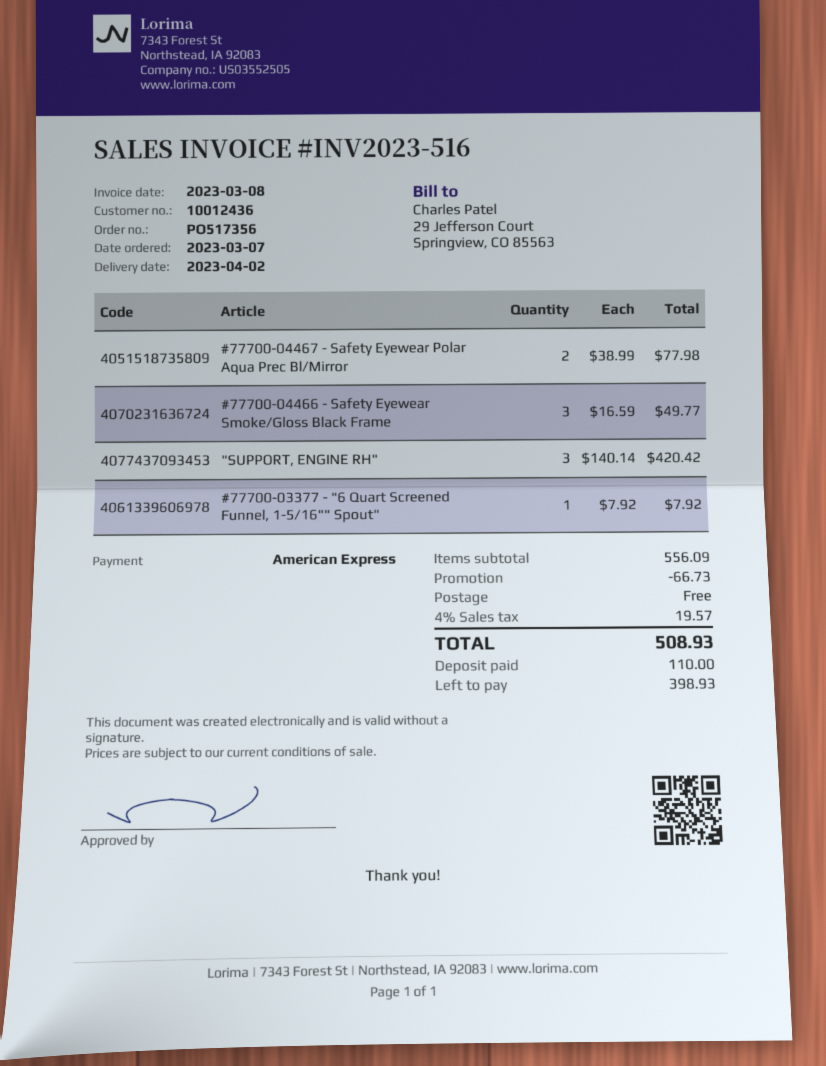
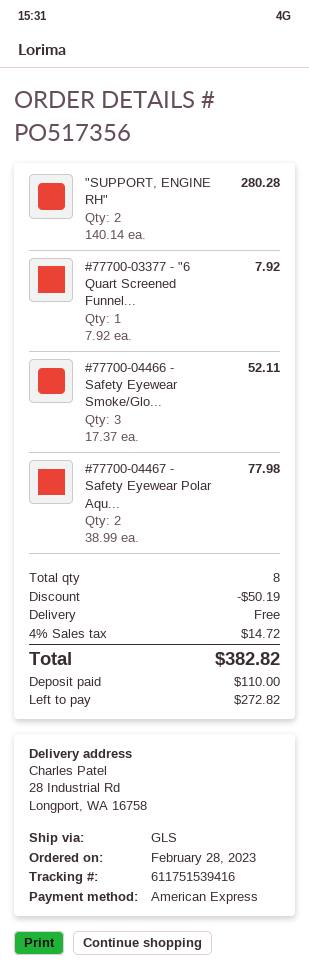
order date: 2023-03-07 -> 2023-02-28
#77700-04466 - Safety Eyewear Smoke/Gloss Black Frame: 3 x 16.59 = 49.77 -> 3 x 17.37 = 52.11
"SUPPORT, ENGINE RH": 3 x 140.14 = 420.42 -> 2 x 140.14 = 280.28
discount: 66.73 -> 50.19
tax: 4% = 19.57 -> 4% = 14.72
total: 508.93 -> 382.82
balance: 398.93 -> 272.82

